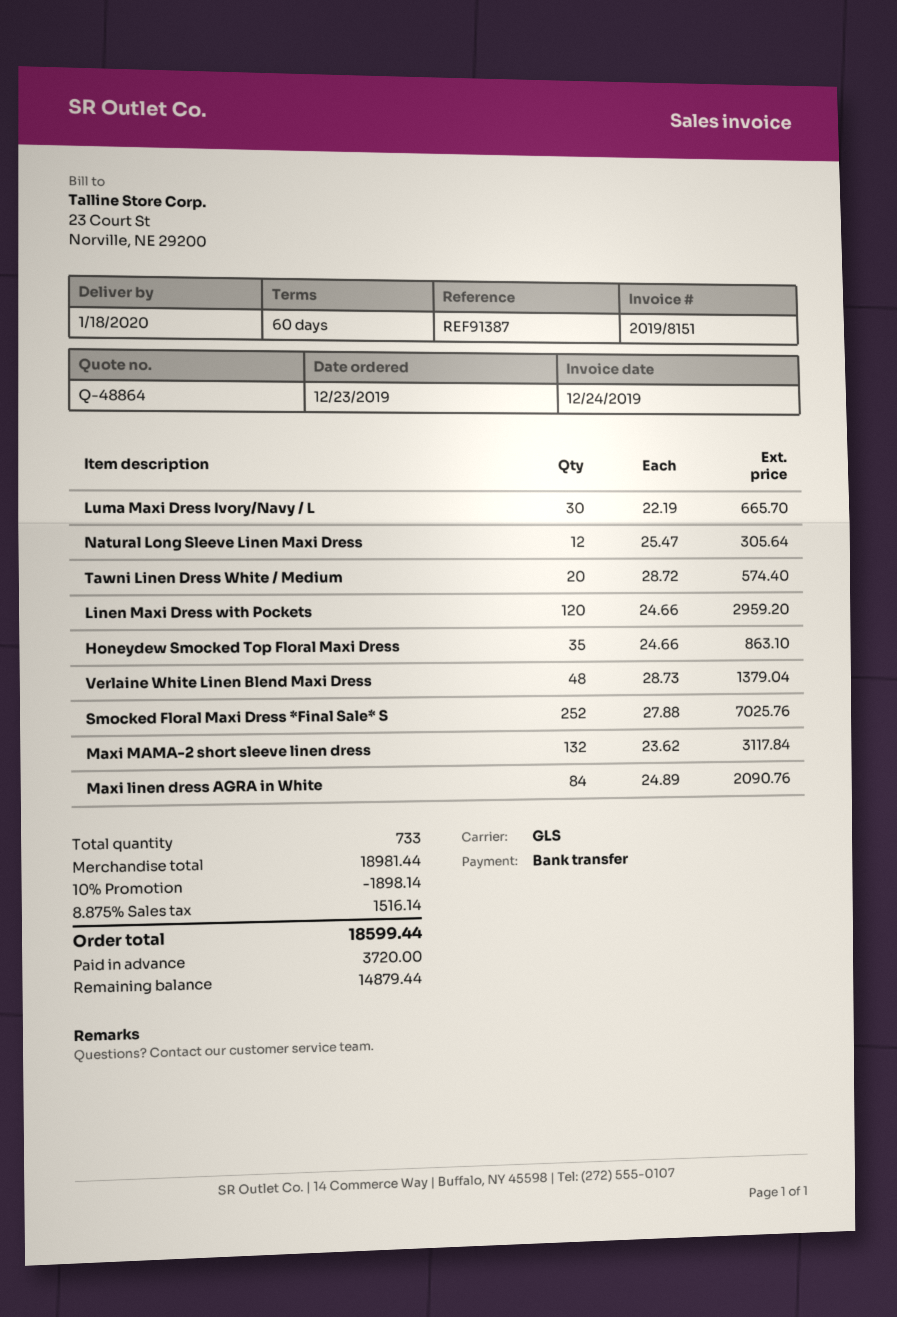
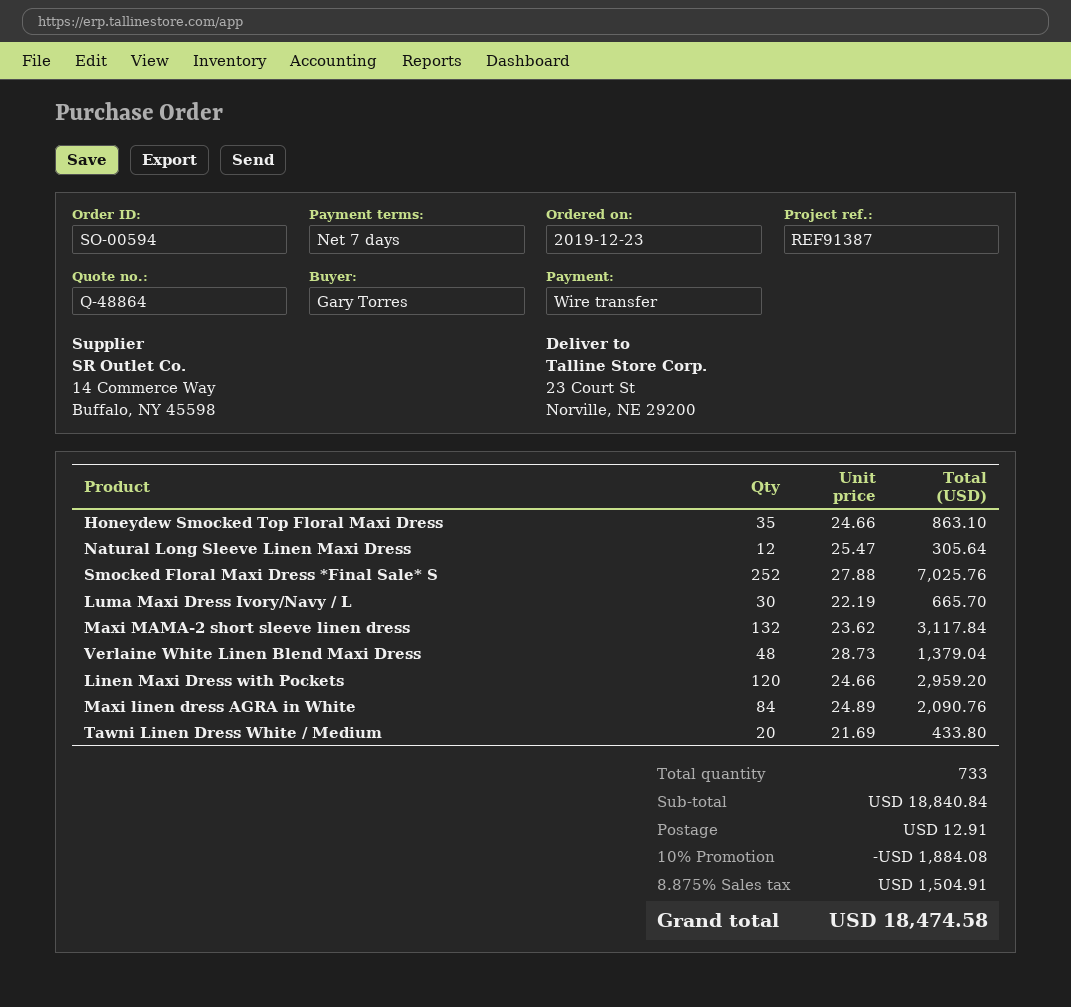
payment terms: 60 days -> 7 days
Tawni Linen Dress White / Medium: 20 x 28.72 = 574.40 -> 20 x 21.69 = 433.80
subtotal: 18981.44 -> 18840.84
discount: 10% = 1898.14 -> 10% = 1884.08
shipping: none -> 12.91
tax: 8.875% = 1516.14 -> 8.875% = 1504.91
total: 18599.44 -> 18474.58

